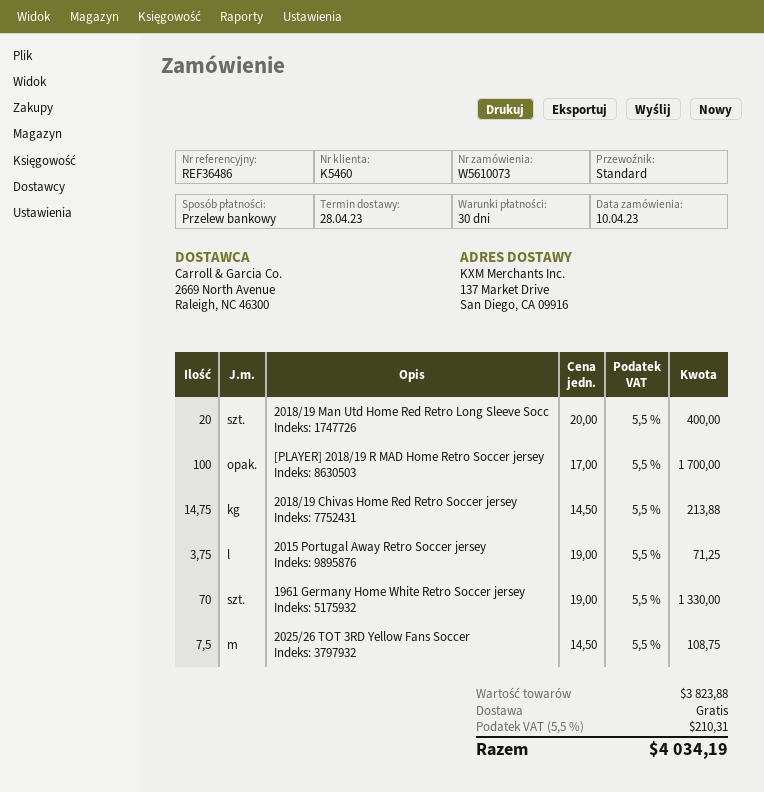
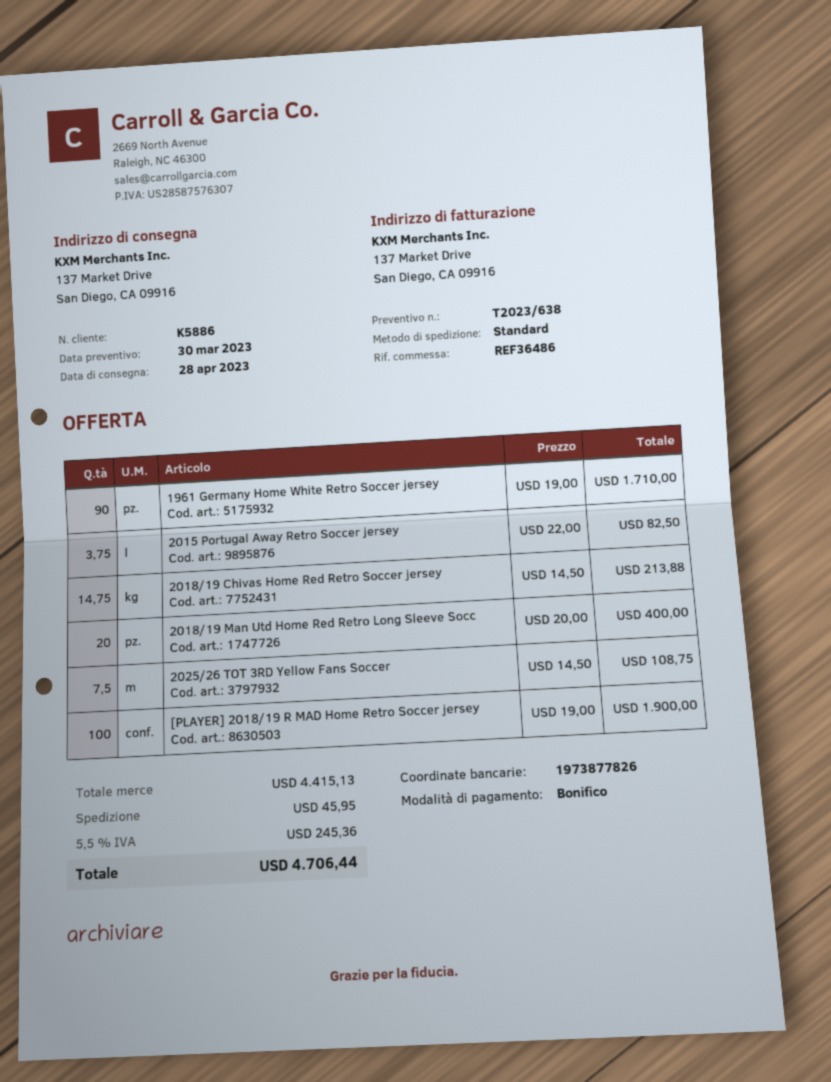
customer number: K5460 -> K5886
[PLAYER] 2018/19 R MAD Home Retro Soccer jersey: 100 x 17.00 = 1700.00 -> 100 x 19.00 = 1900.00
2015 Portugal Away Retro Soccer jersey: 3.75 x 19.00 = 71.25 -> 3.75 x 22.00 = 82.50
1961 Germany Home White Retro Soccer jersey: 70 x 19.00 = 1330.00 -> 90 x 19.00 = 1710.00
subtotal: 3823.88 -> 4415.13
shipping: 0.00 -> 45.95
tax: 5.5% = 210.31 -> 5.5% = 245.36
total: 4034.19 -> 4706.44

